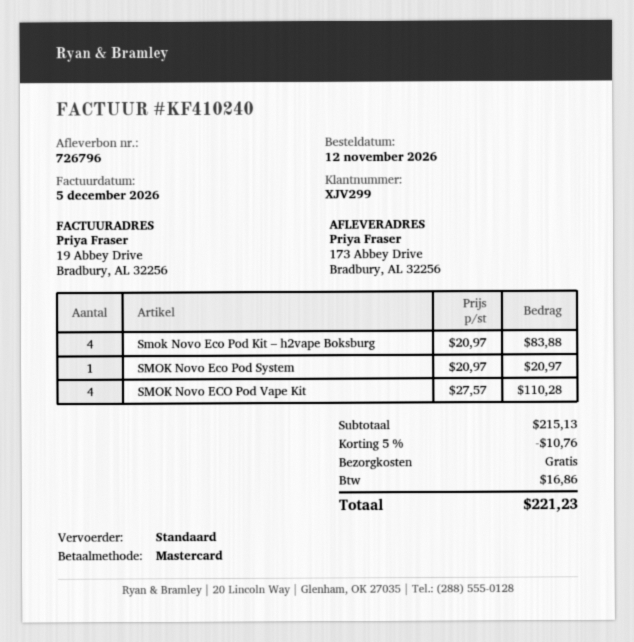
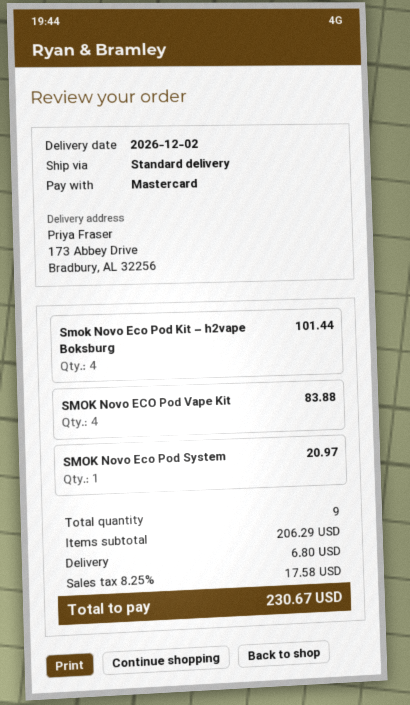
Smok Novo Eco Pod Kit – h2vape Boksburg: 4 for 83.88 -> 4 for 101.44
SMOK Novo ECO Pod Vape Kit: 4 for 110.28 -> 4 for 83.88
subtotal: 215.13 -> 206.29
discount: 5% = 10.76 -> none
shipping: 0.00 -> 6.80
tax: 16.86 -> 17.58
total: 221.23 -> 230.67

